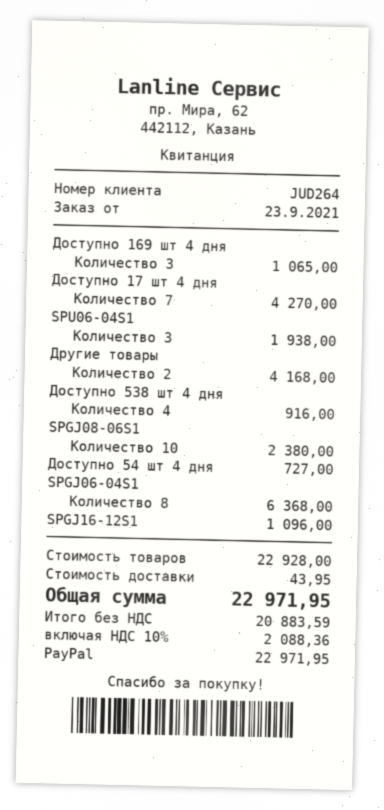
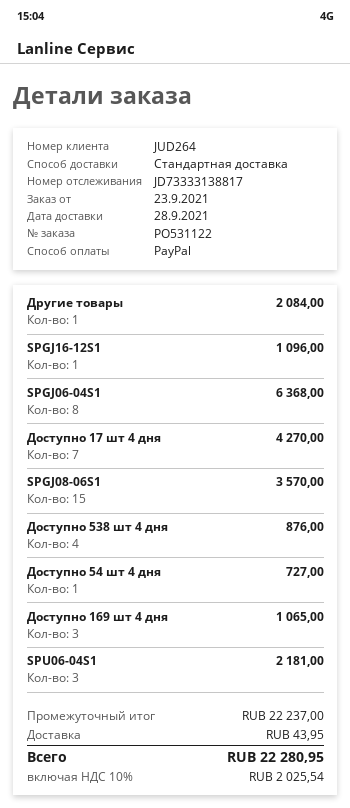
SPU06-04S1: 3 for 1938.00 -> 3 for 2181.00
Другие товары: 2 for 4168.00 -> 1 for 2084.00
Доступно 538 шт 4 дня: 4 for 916.00 -> 4 for 876.00
SPGJ08-06S1: 10 for 2380.00 -> 15 for 3570.00
subtotal: 22928.00 -> 22237.00
tax: 10% = 2088.36 -> 10% = 2025.54
total: 22971.95 -> 22280.95

